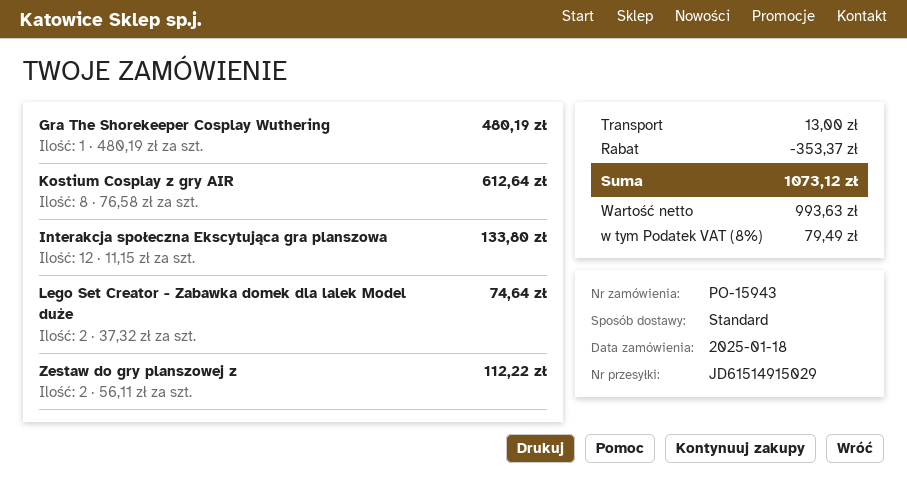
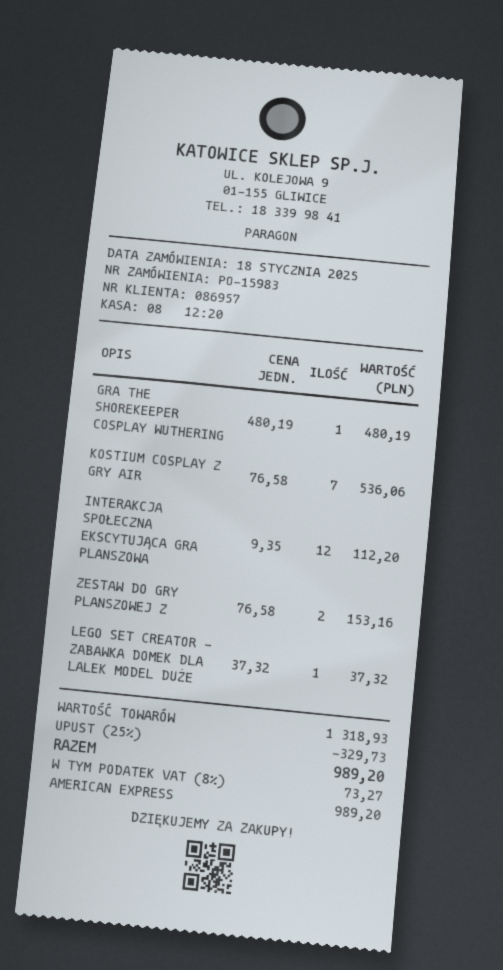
order number: PO-15943 -> PO-15983
Kostium Cosplay z gry AIR: 8 x 76.58 = 612.64 -> 7 x 76.58 = 536.06
Interakcja społeczna Ekscytująca gra planszowa: 12 x 11.15 = 133.80 -> 12 x 9.35 = 112.20
Lego Set Creator - Zabawka domek dla lalek Model duże: 2 x 37.32 = 74.64 -> 1 x 37.32 = 37.32
Zestaw do gry planszowej z: 2 x 56.11 = 112.22 -> 2 x 76.58 = 153.16
discount: 353.37 -> 329.73
shipping: 13.00 -> none
tax: 8% = 79.49 -> 8% = 73.27
total: 1073.12 -> 989.20

